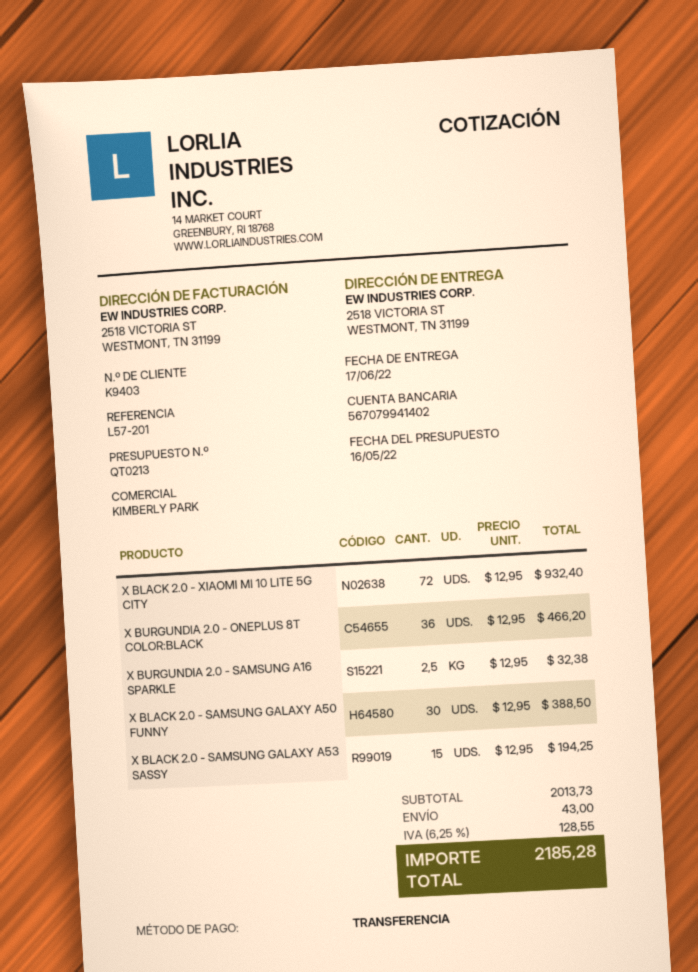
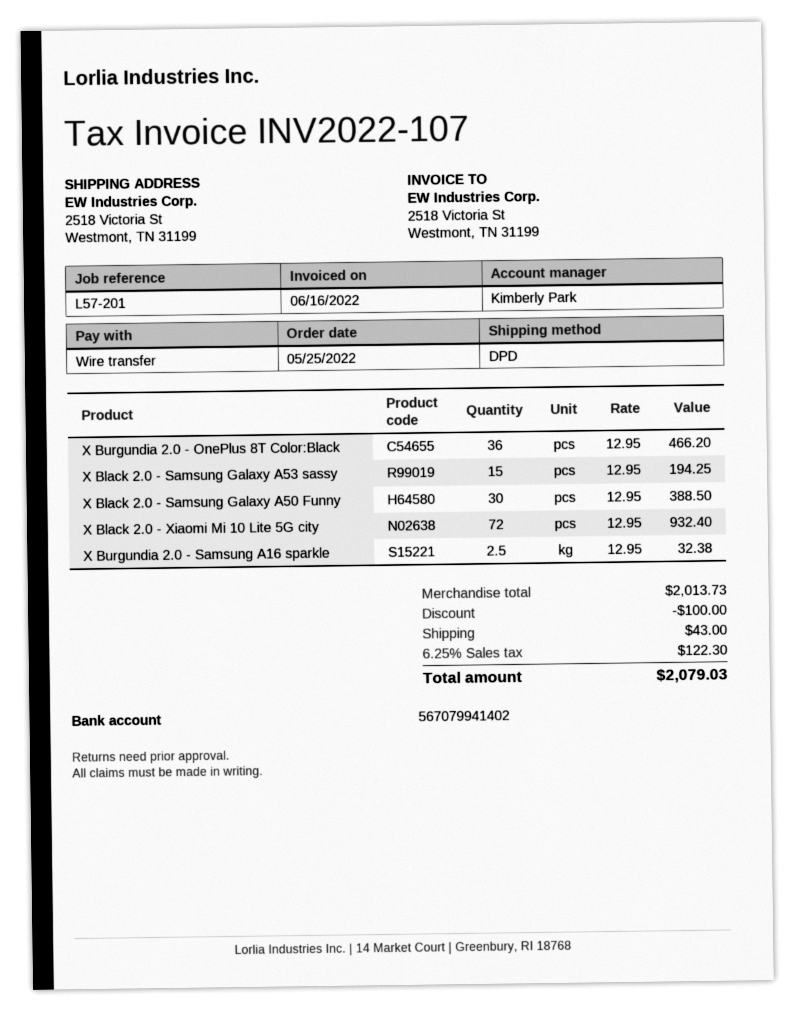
discount: none -> 100.00
tax: 6.25% = 128.55 -> 6.25% = 122.30
total: 2185.28 -> 2079.03

